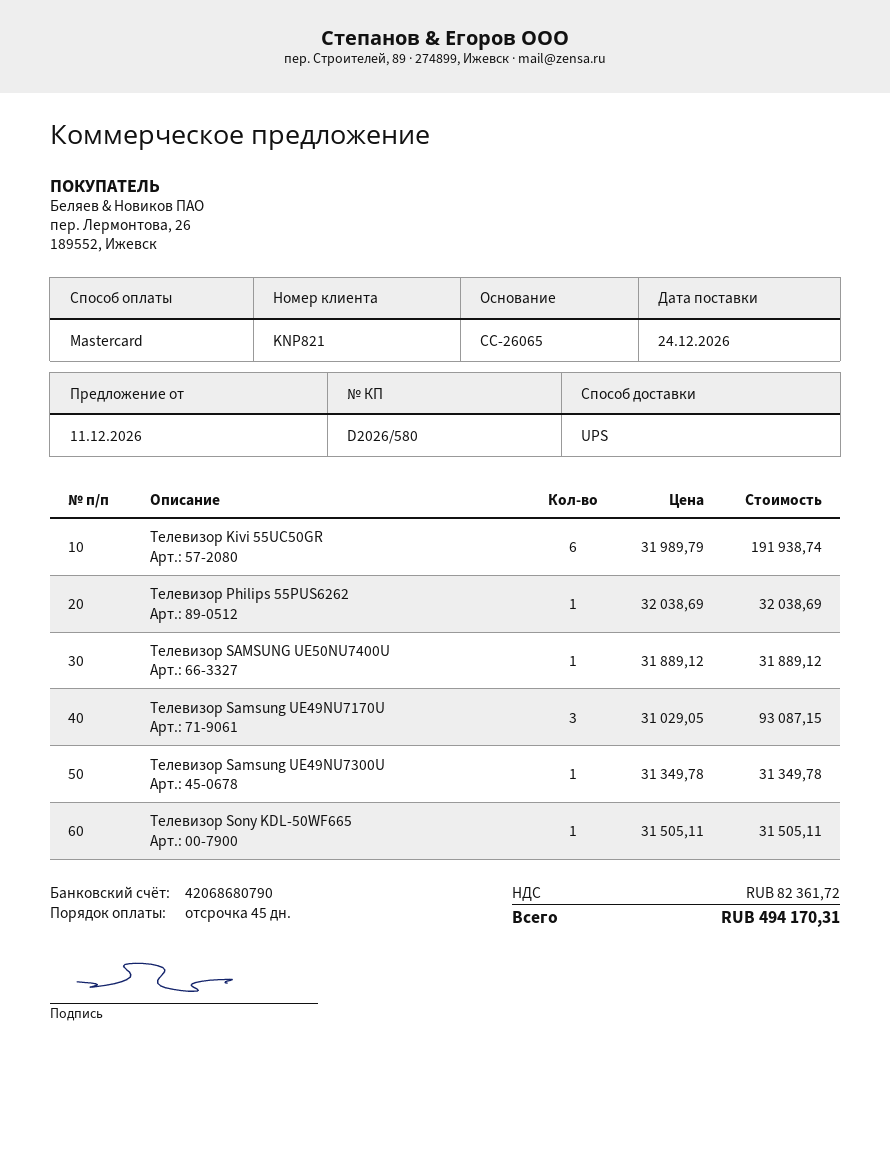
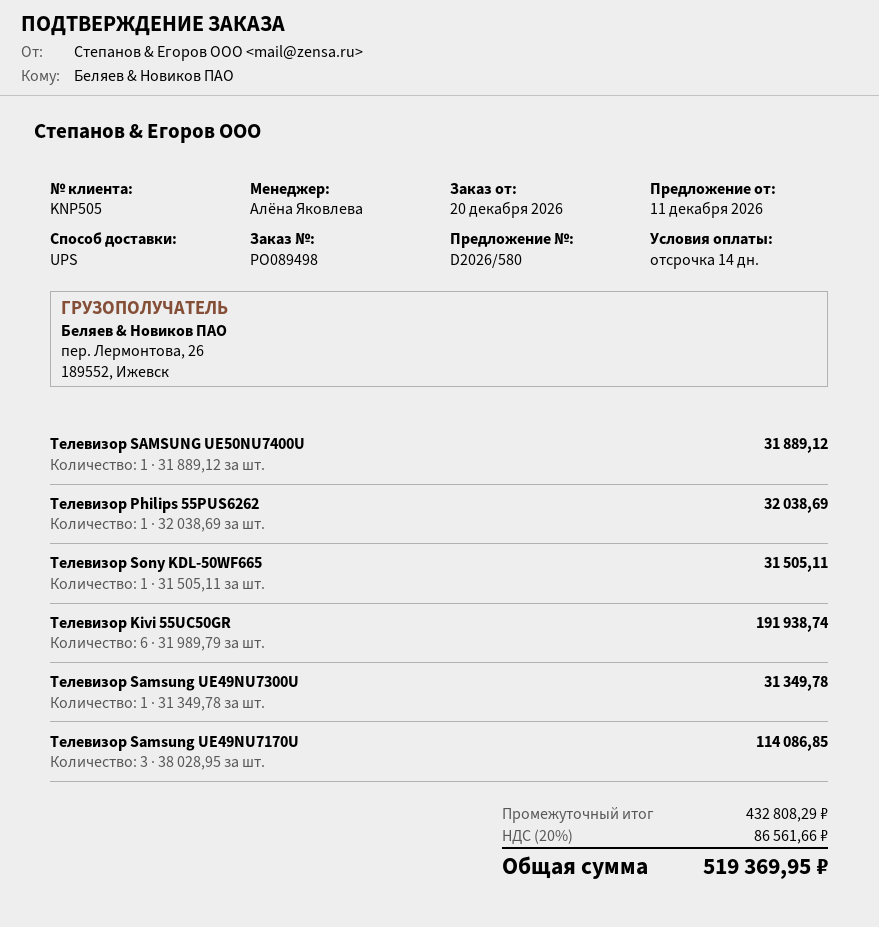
payment terms: 45 days -> 14 days
customer number: KNP821 -> KNP505
Телевизор Samsung UE49NU7170U: 3 x 31029.05 = 93087.15 -> 3 x 38028.95 = 114086.85
tax: 82361.72 -> 86561.66
total: 494170.31 -> 519369.95

